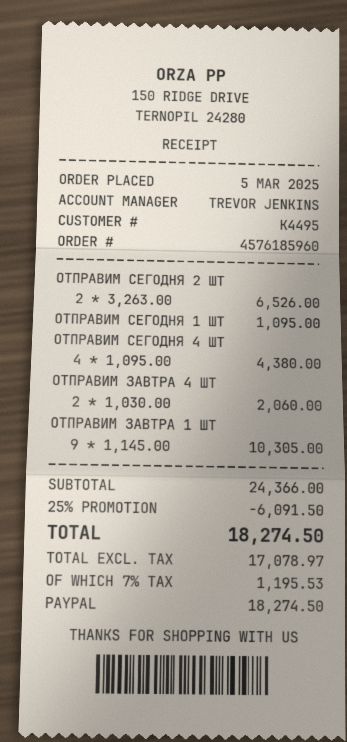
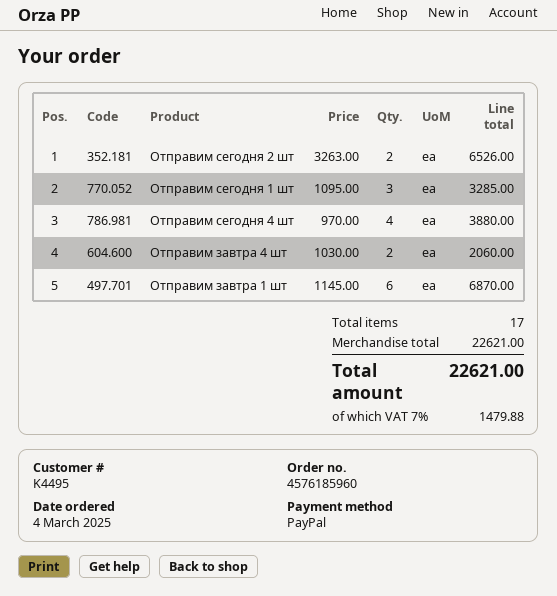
order date: 2025-03-05 -> 2025-03-04
ОТПРАВИМ СЕГОДНЯ 1 ШТ: 1 x 1095.00 = 1095.00 -> 3 x 1095.00 = 3285.00
ОТПРАВИМ СЕГОДНЯ 4 ШТ: 4 x 1095.00 = 4380.00 -> 4 x 970.00 = 3880.00
ОТПРАВИМ ЗАВТРА 1 ШТ: 9 x 1145.00 = 10305.00 -> 6 x 1145.00 = 6870.00
subtotal: 24366.00 -> 22621.00
discount: 25% = 6091.50 -> none
tax: 7% = 1195.53 -> 7% = 1479.88
total: 18274.50 -> 22621.00

